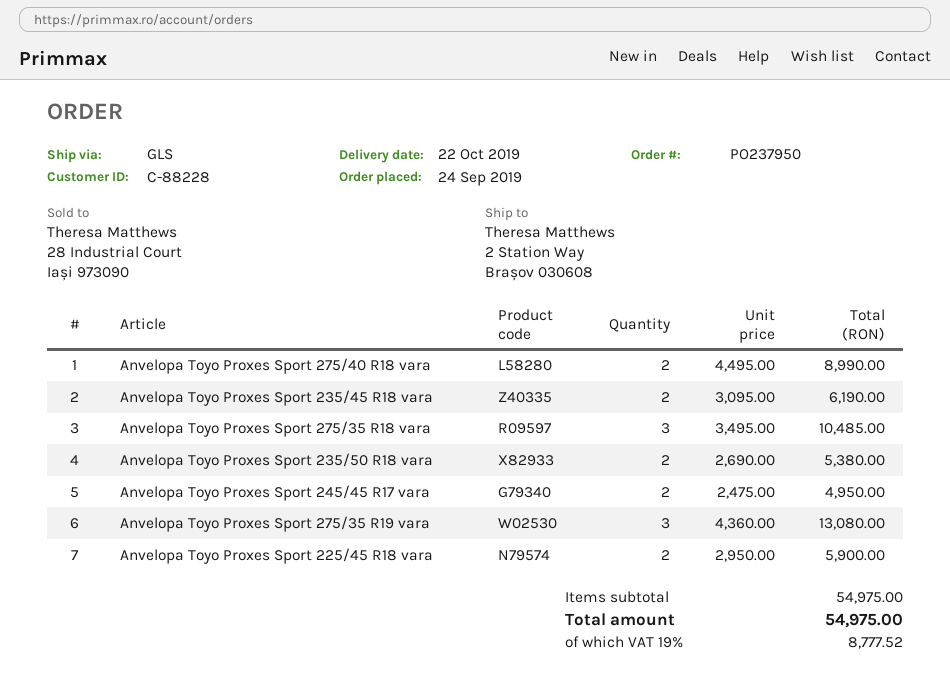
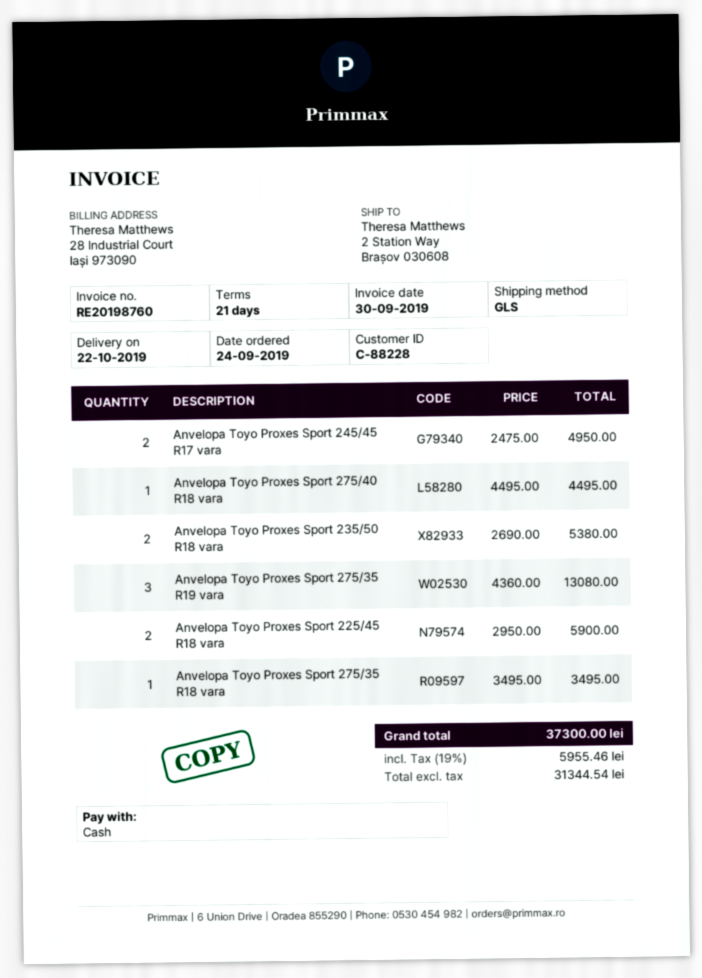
Anvelopa Toyo Proxes Sport 275/40 R18 vara: 2 x 4495.00 = 8990.00 -> 1 x 4495.00 = 4495.00
Anvelopa Toyo Proxes Sport 235/45 R18 vara: 2 x 3095.00 = 6190.00 -> none
Anvelopa Toyo Proxes Sport 275/35 R18 vara: 3 x 3495.00 = 10485.00 -> 1 x 3495.00 = 3495.00
tax: 19% = 8777.52 -> 19% = 5955.46
total: 54975.00 -> 37300.00

